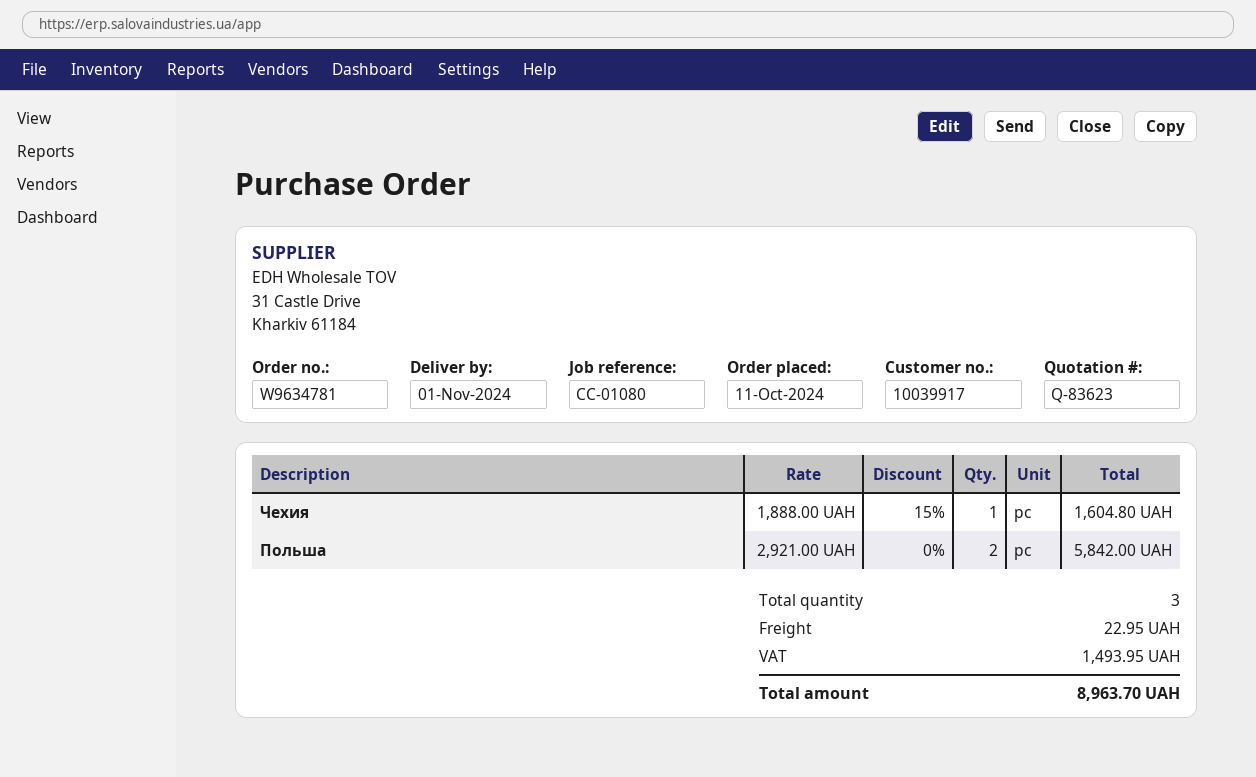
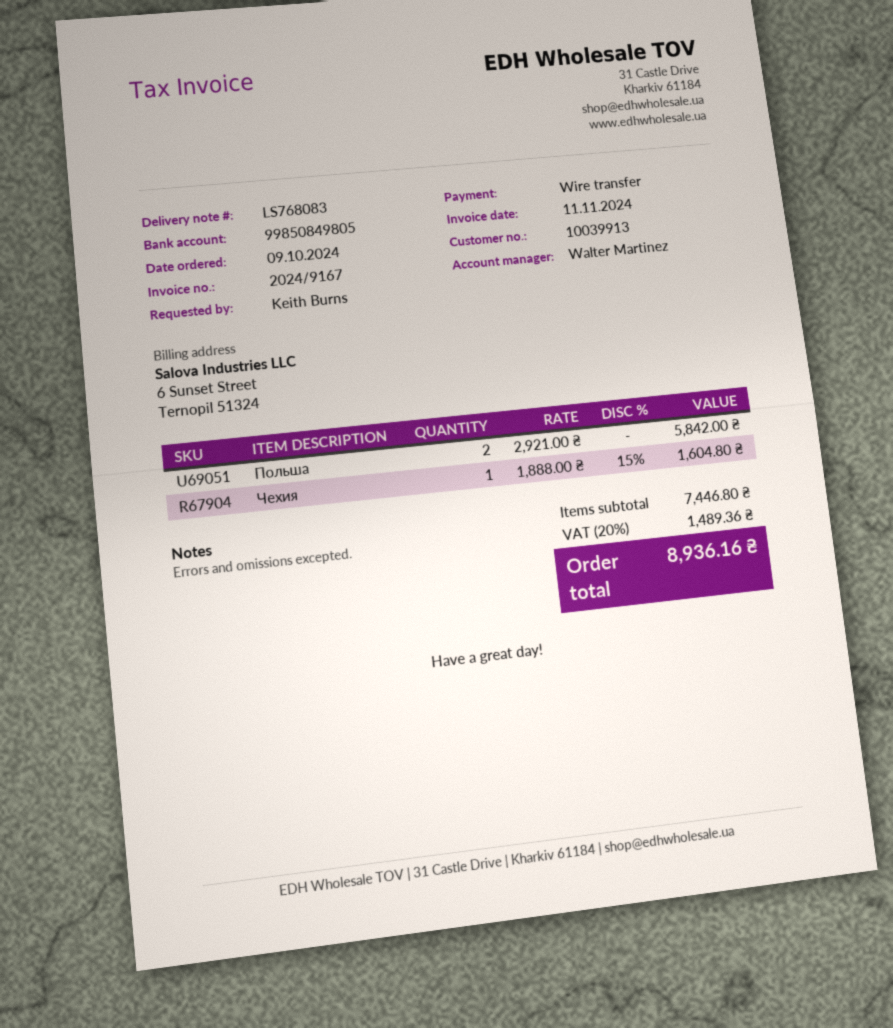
order date: 2024-10-11 -> 2024-10-09
customer number: 10039917 -> 10039913
shipping: 22.95 -> none
tax: 1493.95 -> 1489.36
total: 8963.70 -> 8936.16

